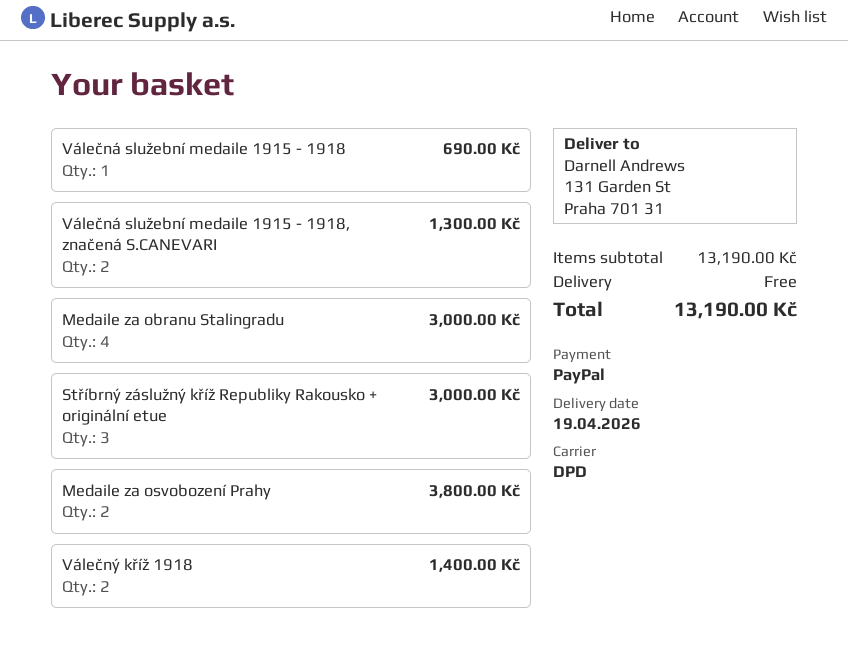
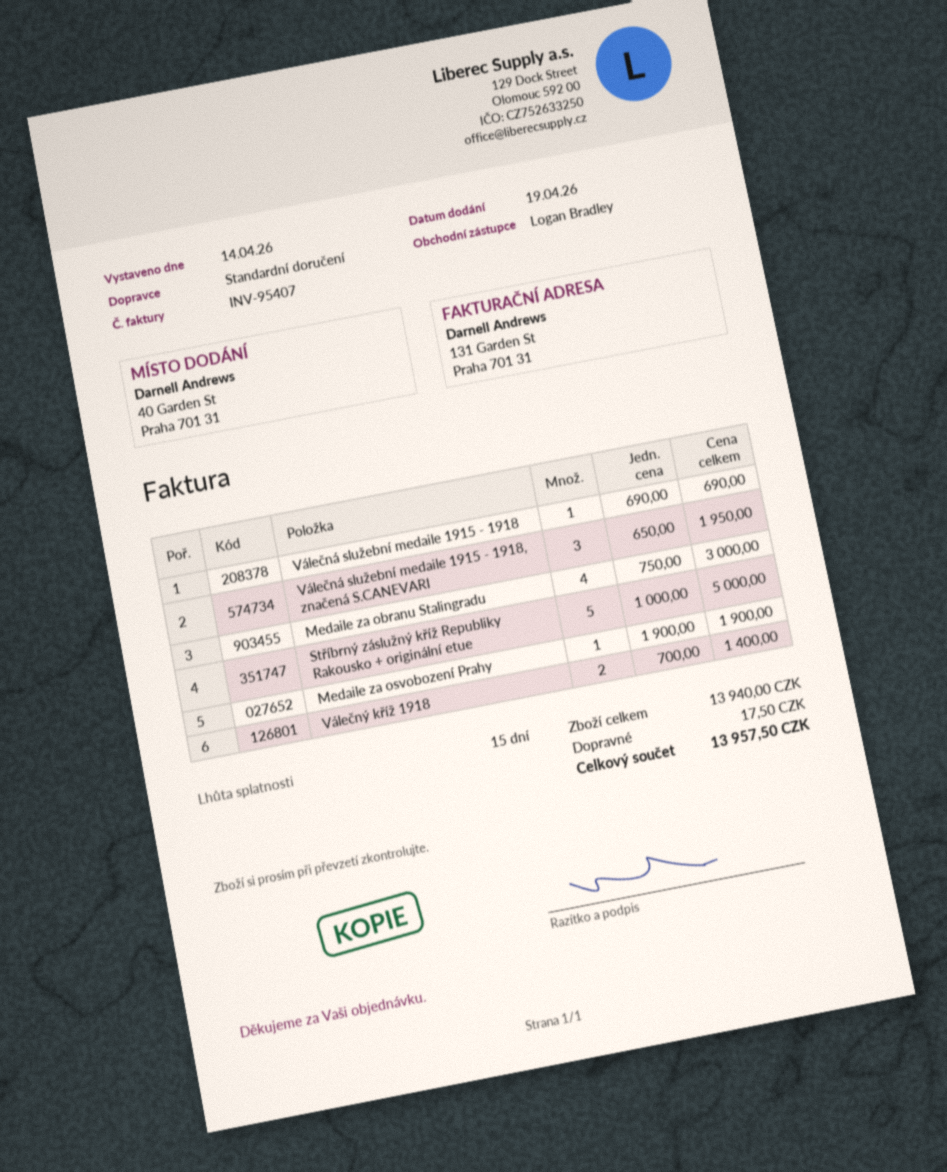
shipping method: DPD -> standard
ship to: 131 Garden St, Praha 701 31 -> 40 Garden St, Praha 701 31
Válečná služební medaile 1915 - 1918, značená S.CANEVARI: 2 for 1300.00 -> 3 for 1950.00
Stříbrný záslužný kříž Republiky Rakousko + originální etue: 3 for 3000.00 -> 5 for 5000.00
Medaile za osvobození Prahy: 2 for 3800.00 -> 1 for 1900.00
subtotal: 13190.00 -> 13940.00
shipping: 0.00 -> 17.50
total: 13190.00 -> 13957.50

